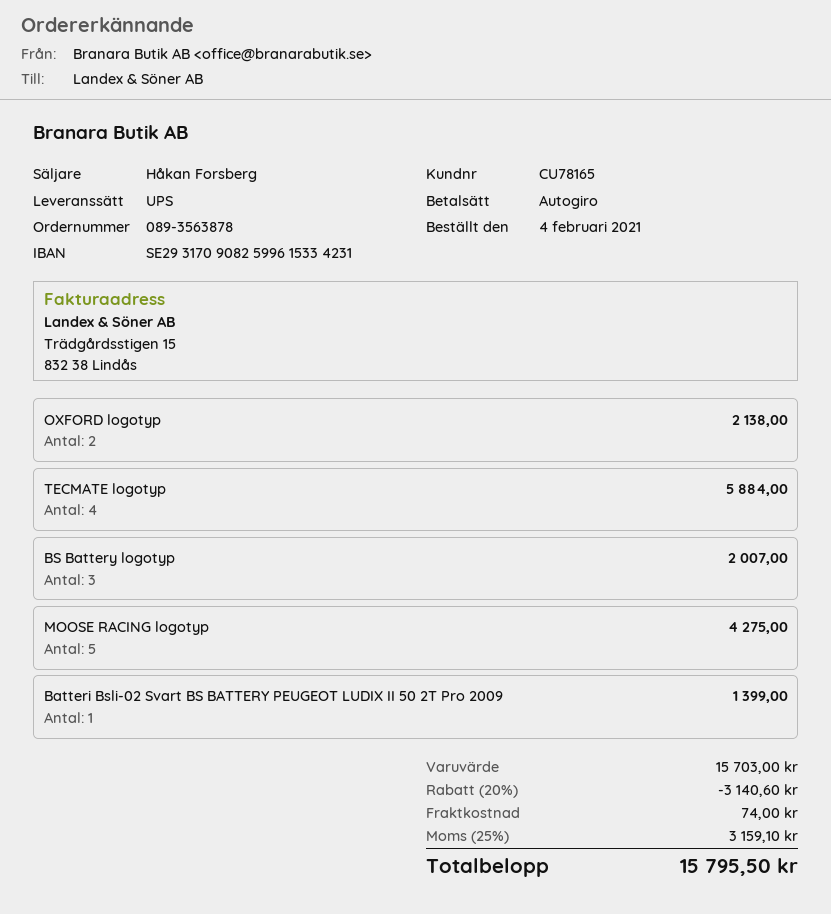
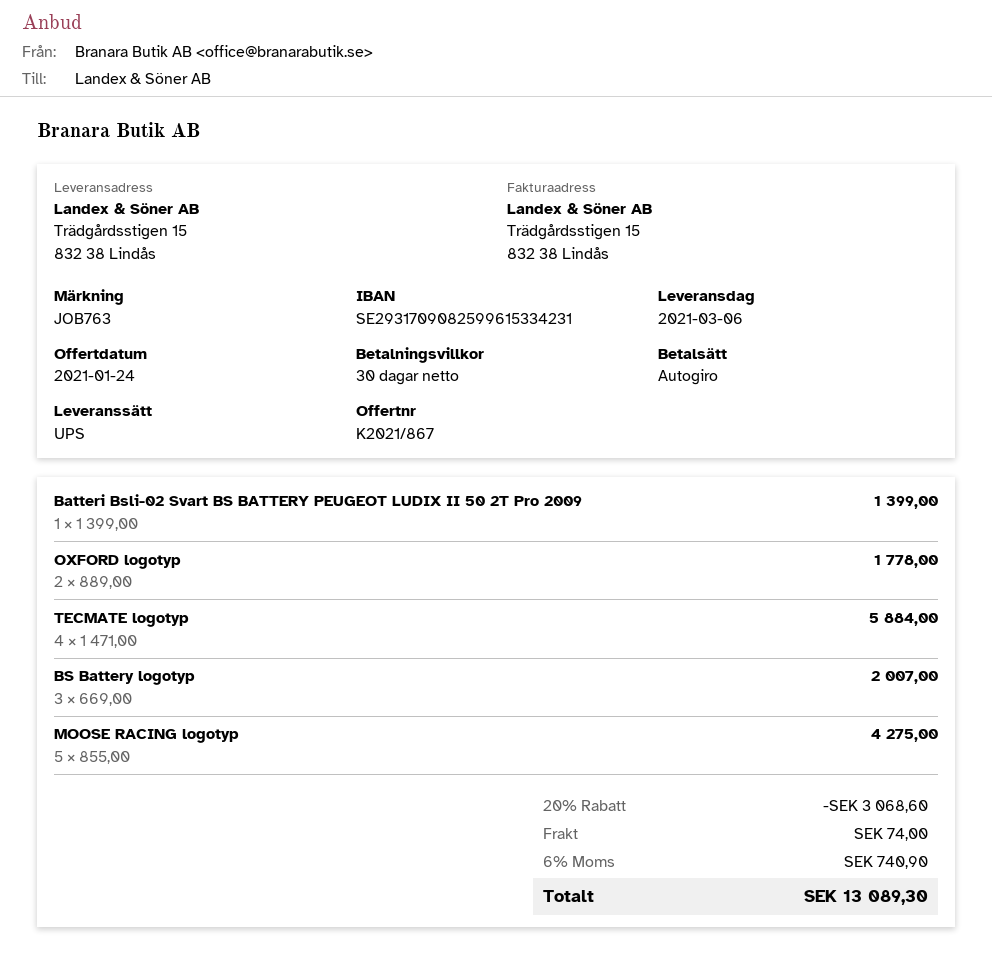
OXFORD logotyp: 2 for 2138.00 -> 2 for 1778.00
discount: 20% = 3140.60 -> 20% = 3068.60
tax: 25% = 3159.10 -> 6% = 740.90
total: 15795.50 -> 13089.30

